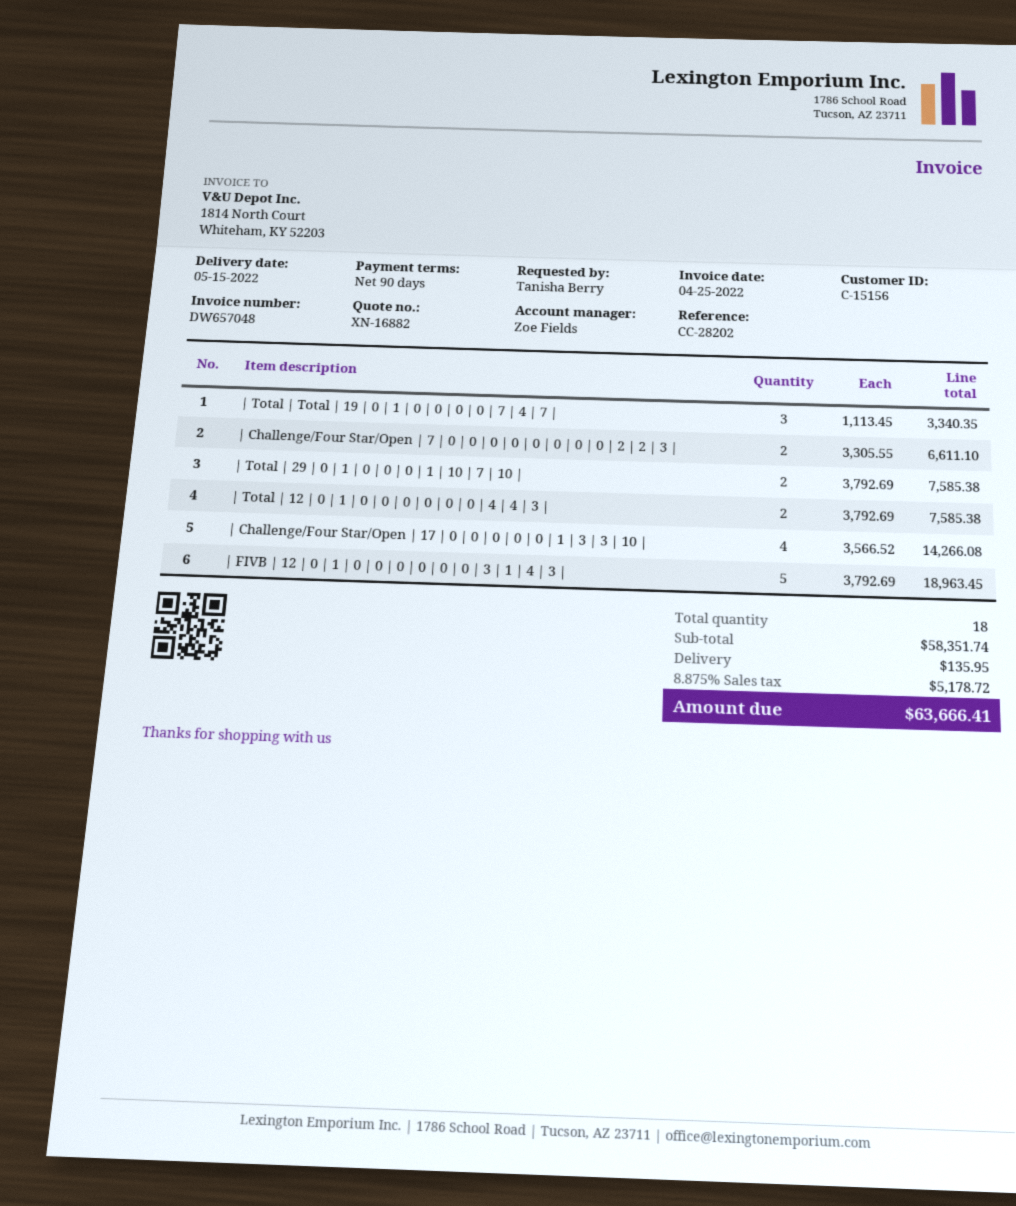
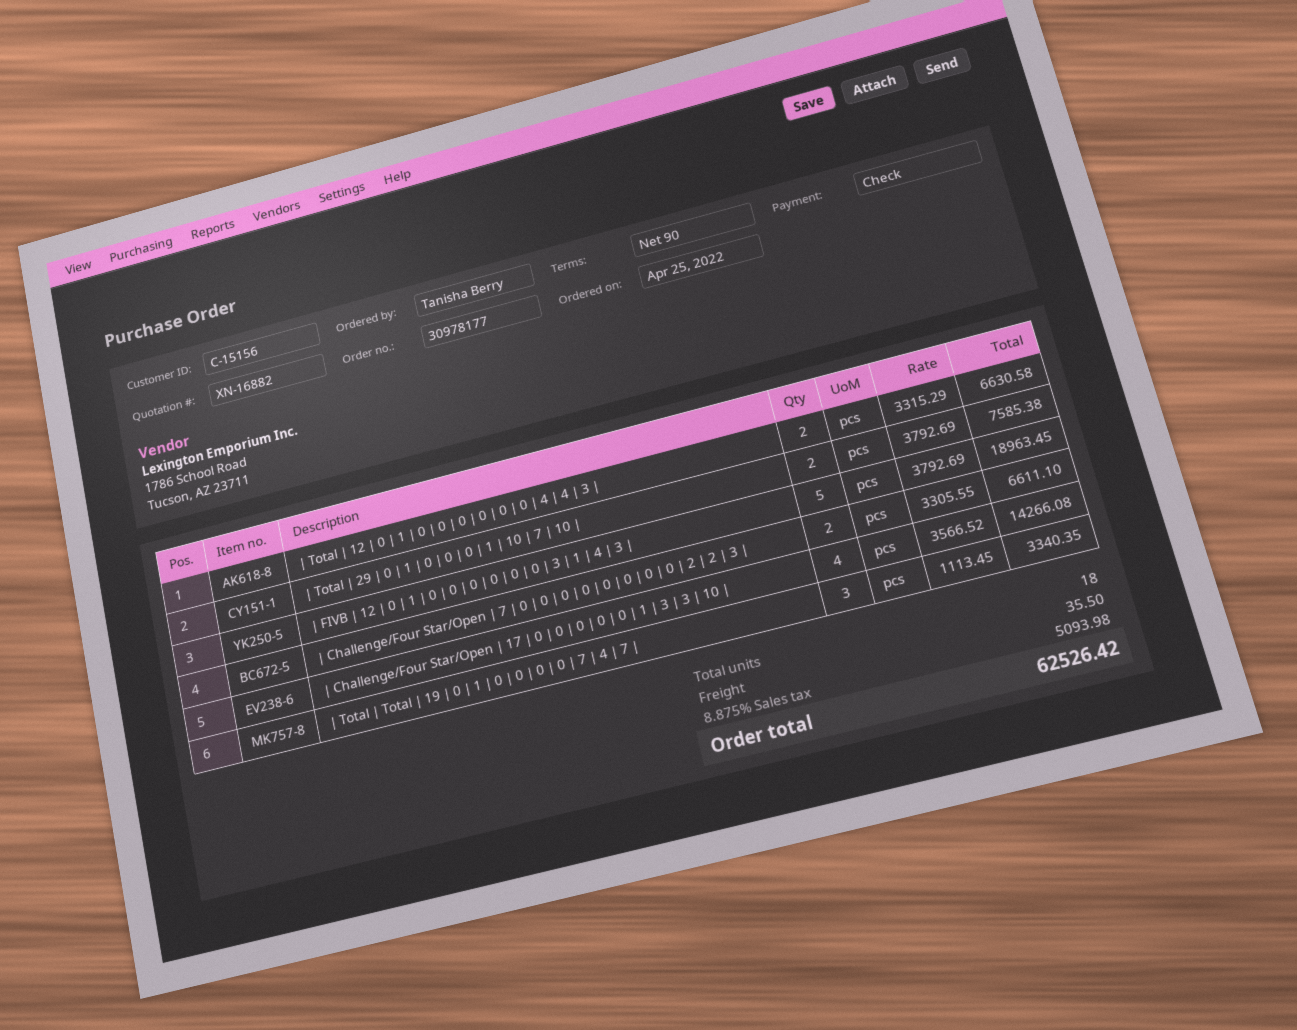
| Total | 12 | 0 | 1 | 0 | 0 | 0 | 0 | 0 | 0 | 4 | 4 | 3 |: 2 x 3792.69 = 7585.38 -> 2 x 3315.29 = 6630.58
shipping: 135.95 -> 35.50
tax: 8.875% = 5178.72 -> 8.875% = 5093.98
total: 63666.41 -> 62526.42

